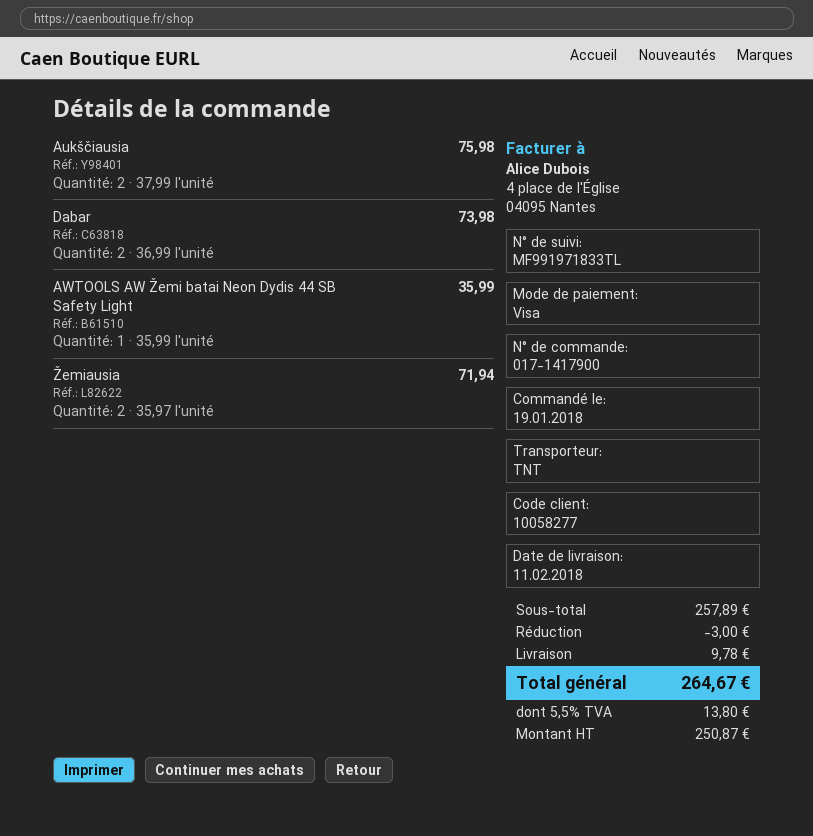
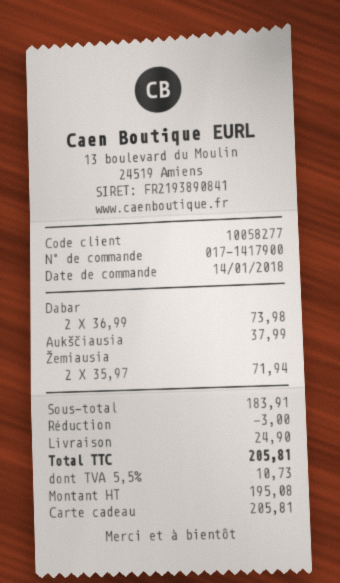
order date: 2018-01-19 -> 2018-01-14
payment method: Visa -> gift card
Aukščiausia: 2 x 37.99 = 75.98 -> 1 x 37.99 = 37.99
AWTOOLS AW Žemi batai Neon Dydis 44 SB Safety Light: 1 x 35.99 = 35.99 -> none
subtotal: 257.89 -> 183.91
shipping: 9.78 -> 24.90
net: 250.87 -> 195.08
tax: 5.5% = 13.80 -> 5.5% = 10.73
total: 264.67 -> 205.81

